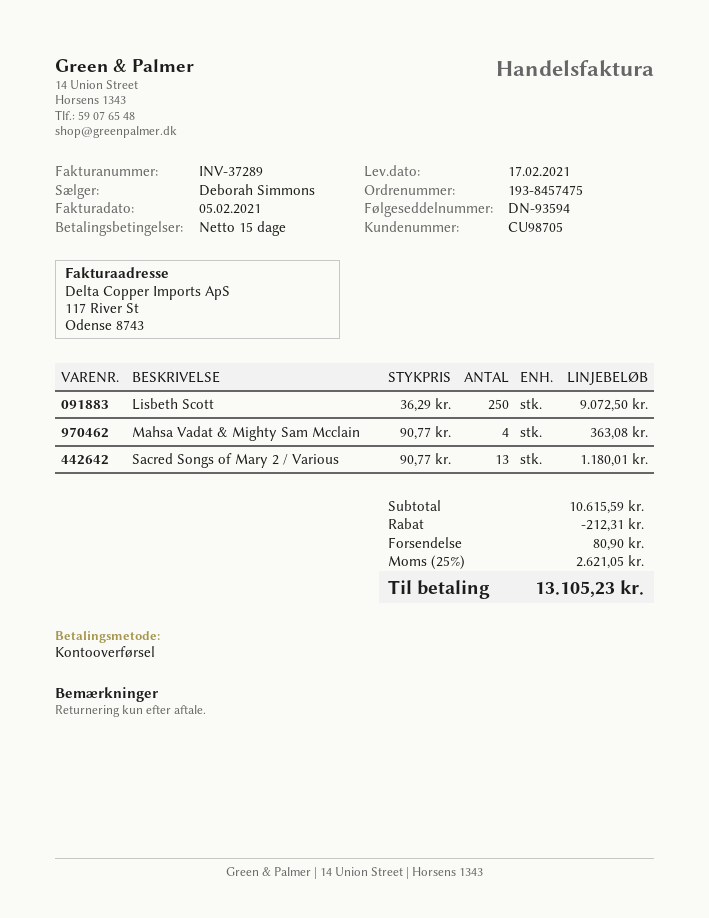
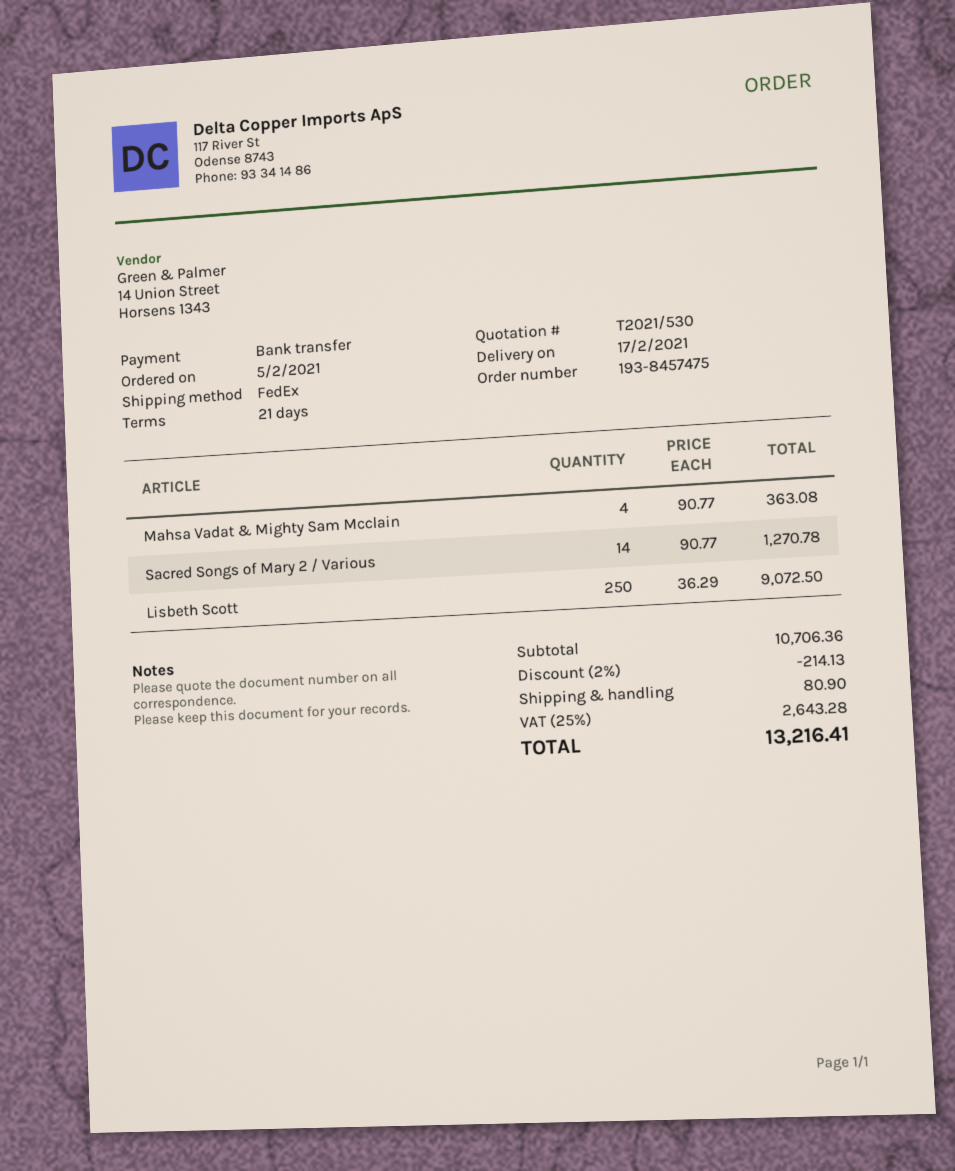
payment terms: 15 days -> 21 days
Sacred Songs of Mary 2 / Various: 13 x 90.77 = 1180.01 -> 14 x 90.77 = 1270.78
subtotal: 10615.59 -> 10706.36
discount: 212.31 -> 214.13
tax: 25% = 2621.05 -> 25% = 2643.28
total: 13105.23 -> 13216.41

